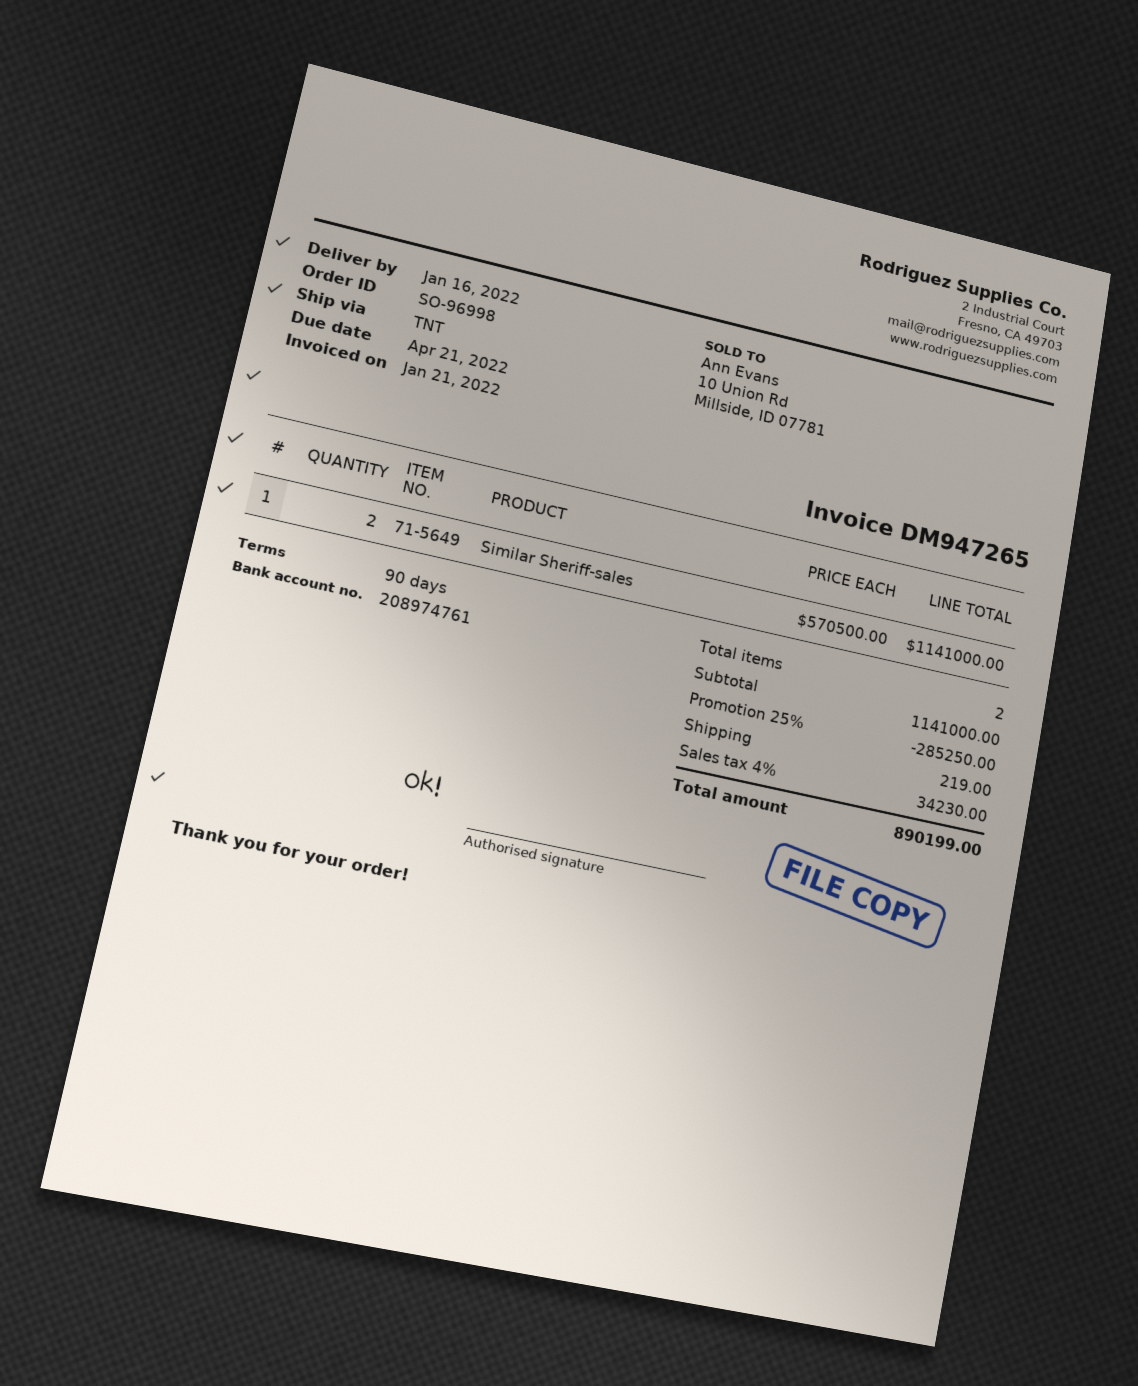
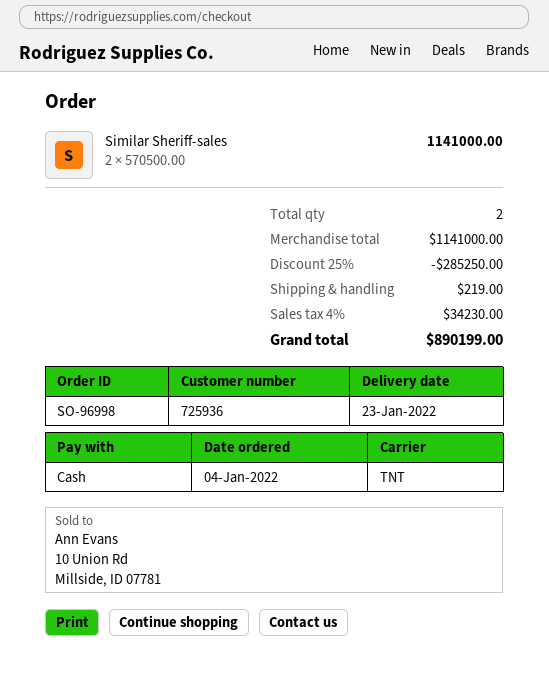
delivery date: 2022-01-16 -> 2022-01-23

